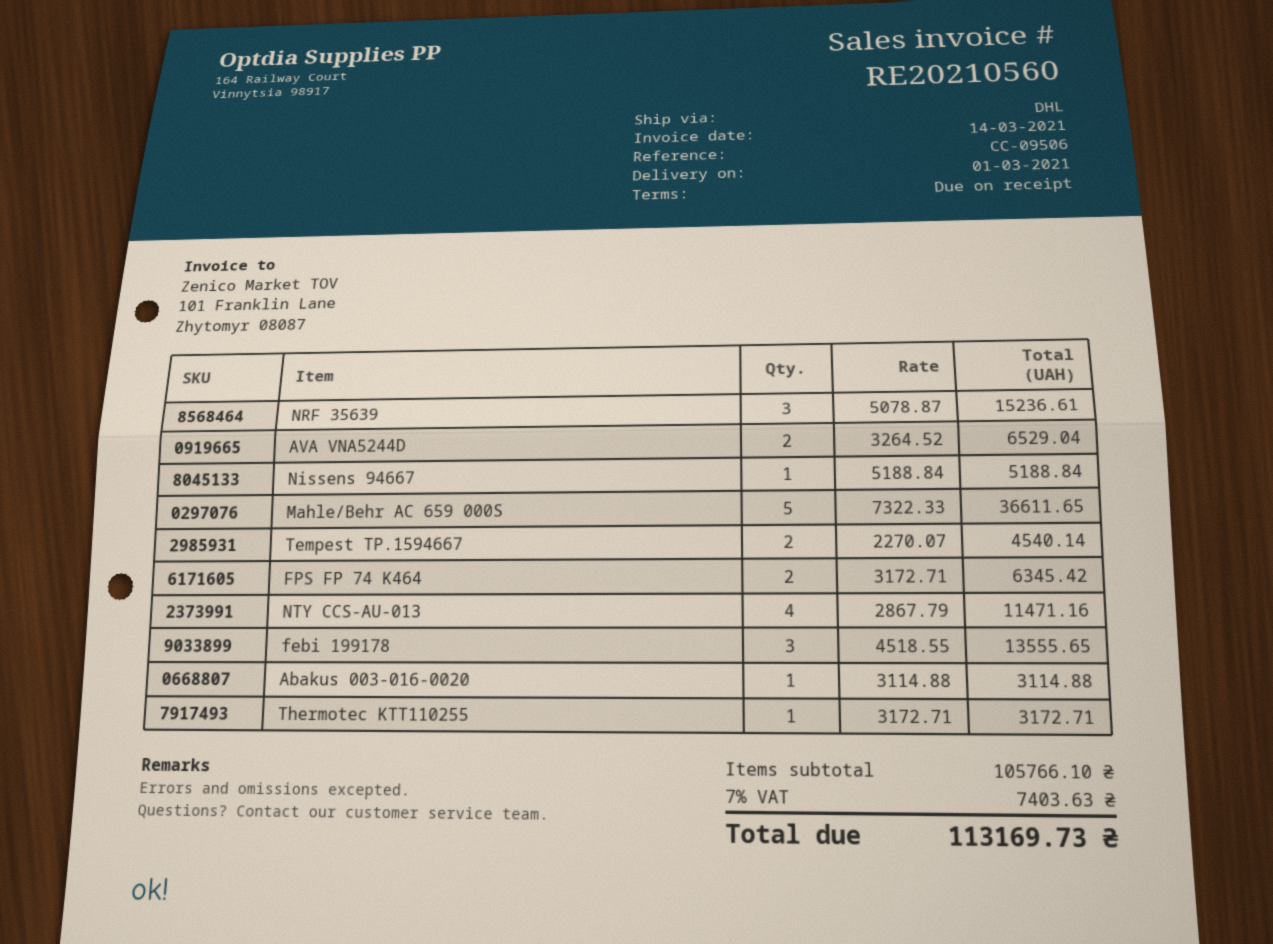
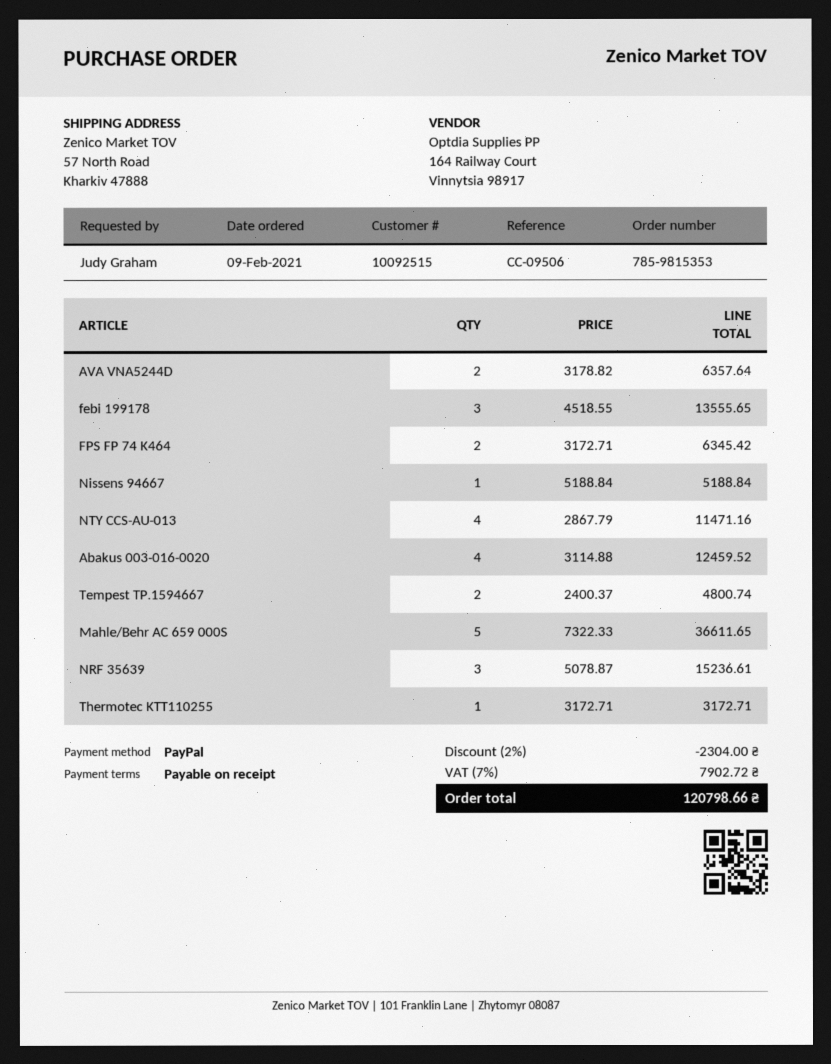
AVA VNA5244D: 2 x 3264.52 = 6529.04 -> 2 x 3178.82 = 6357.64
Tempest TP.1594667: 2 x 2270.07 = 4540.14 -> 2 x 2400.37 = 4800.74
Abakus 003-016-0020: 1 x 3114.88 = 3114.88 -> 4 x 3114.88 = 12459.52
discount: none -> 2% = 2304.00
tax: 7% = 7403.63 -> 7% = 7902.72
total: 113169.73 -> 120798.66

